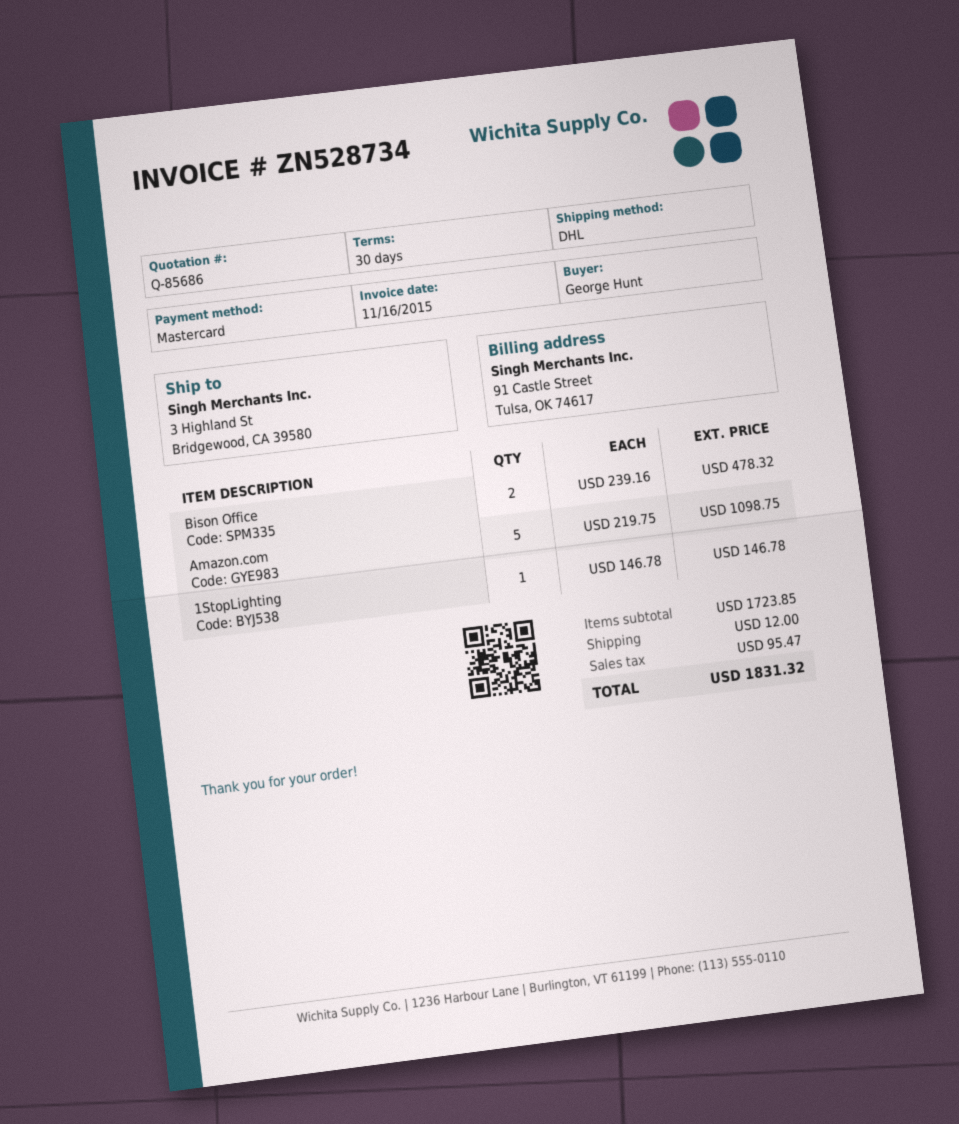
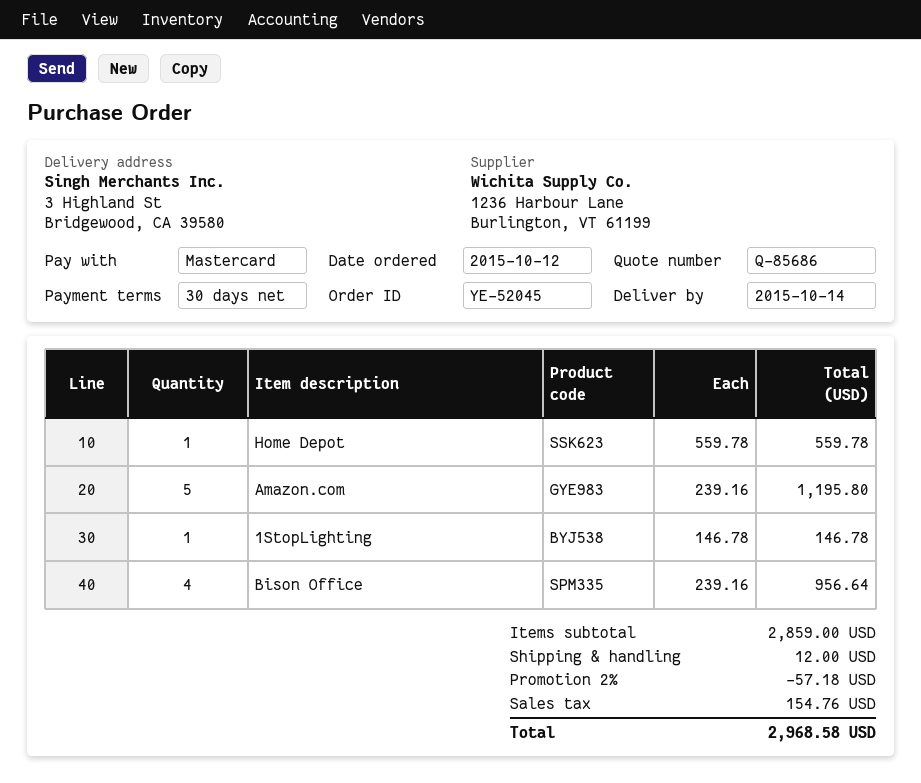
Bison Office: 2 x 239.16 = 478.32 -> 4 x 239.16 = 956.64
Amazon.com: 5 x 219.75 = 1098.75 -> 5 x 239.16 = 1195.80
Home Depot: none -> 1 x 559.78 = 559.78
subtotal: 1723.85 -> 2859.00
discount: none -> 2% = 57.18
tax: 95.47 -> 154.76
total: 1831.32 -> 2968.58

